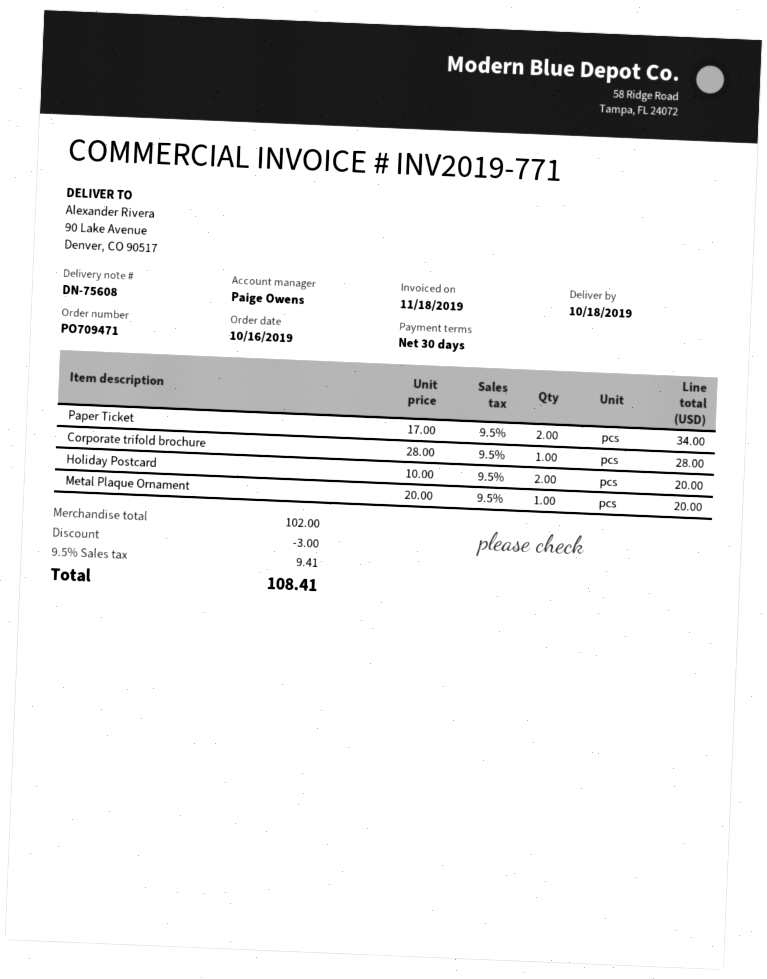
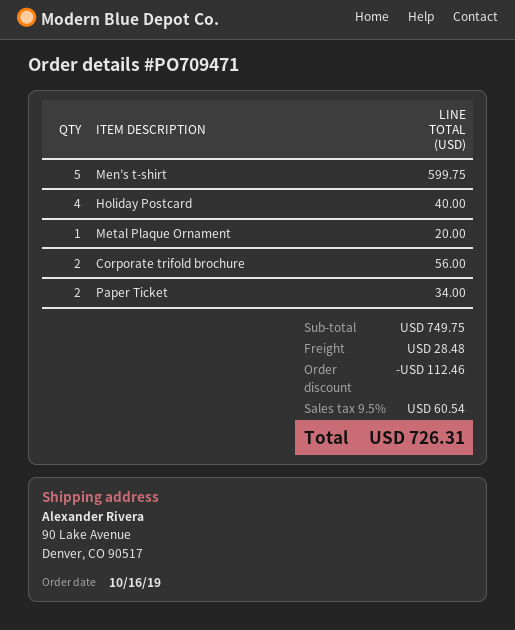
Corporate trifold brochure: 1 for 28.00 -> 2 for 56.00
Holiday Postcard: 2 for 20.00 -> 4 for 40.00
Men’s t-shirt: none -> 5 for 599.75
subtotal: 102.00 -> 749.75
discount: 3.00 -> 112.46
shipping: none -> 28.48
tax: 9.5% = 9.41 -> 9.5% = 60.54
total: 108.41 -> 726.31

